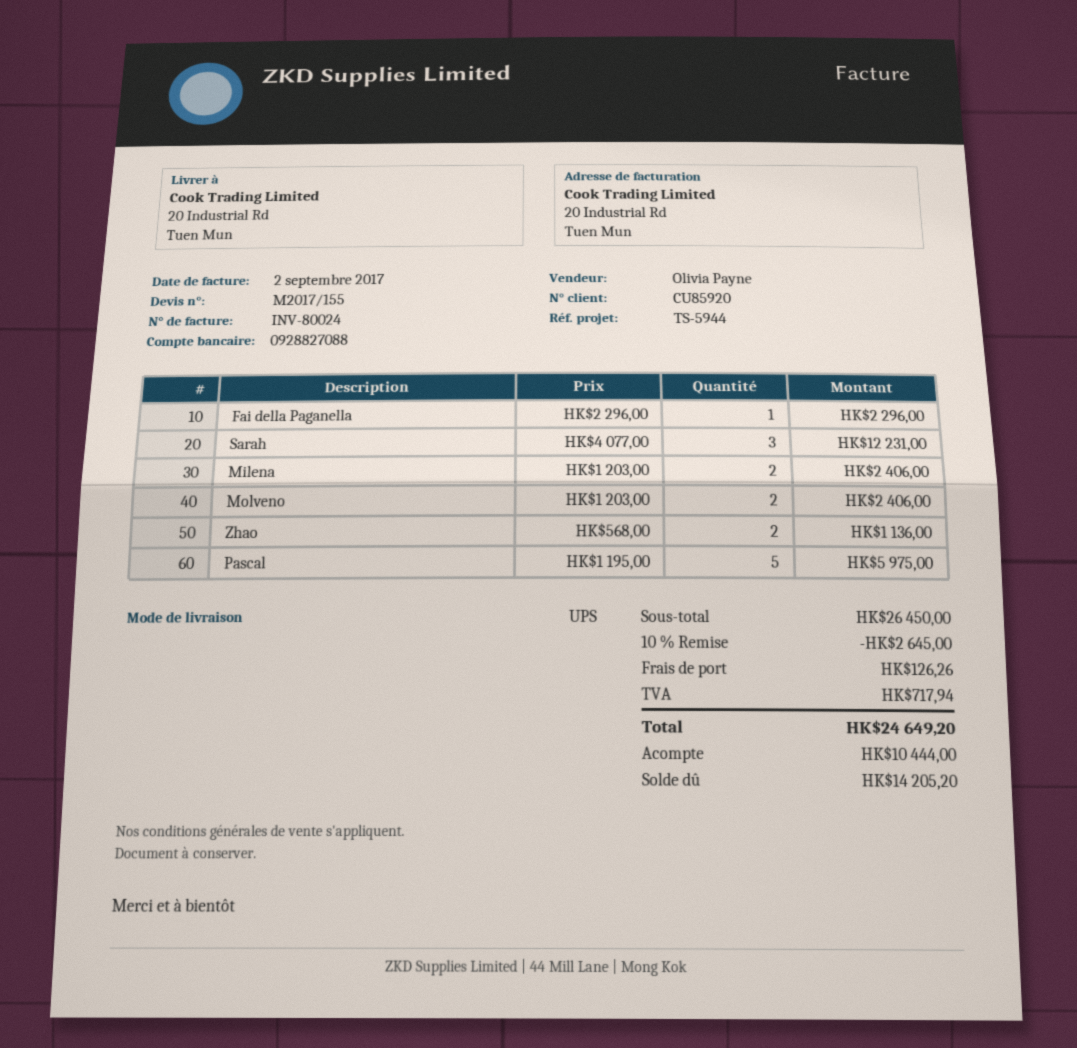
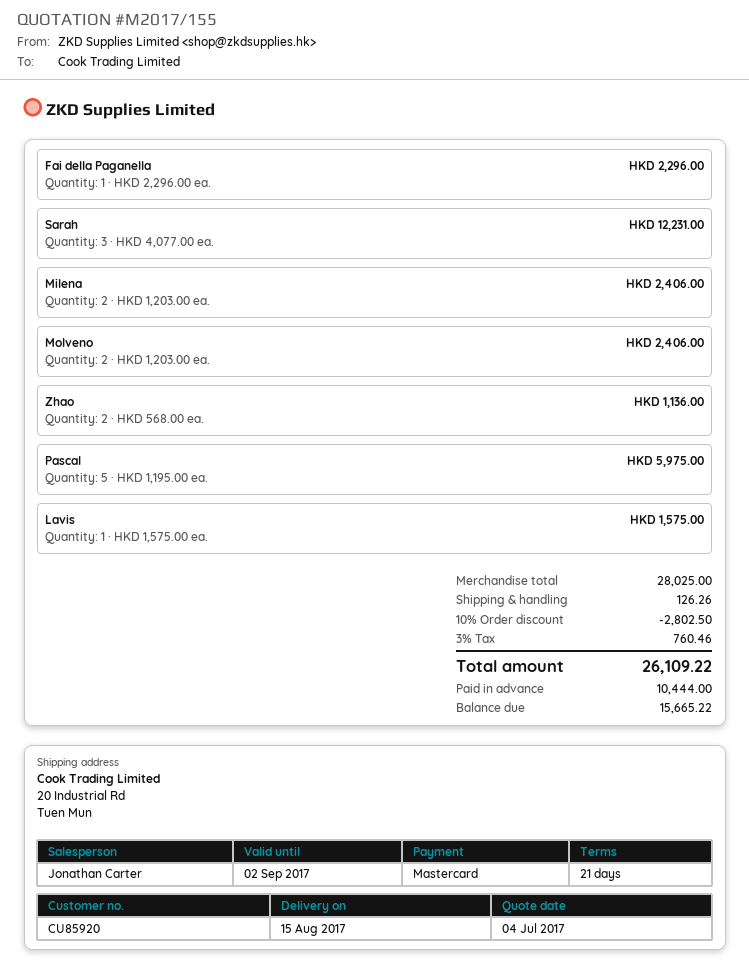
sales rep: Olivia Payne -> Jonathan Carter
Lavis: none -> 1 x 1575.00 = 1575.00
subtotal: 26450.00 -> 28025.00
discount: 10% = 2645.00 -> 10% = 2802.50
tax: 717.94 -> 760.46
total: 24649.20 -> 26109.22
balance: 14205.20 -> 15665.22

